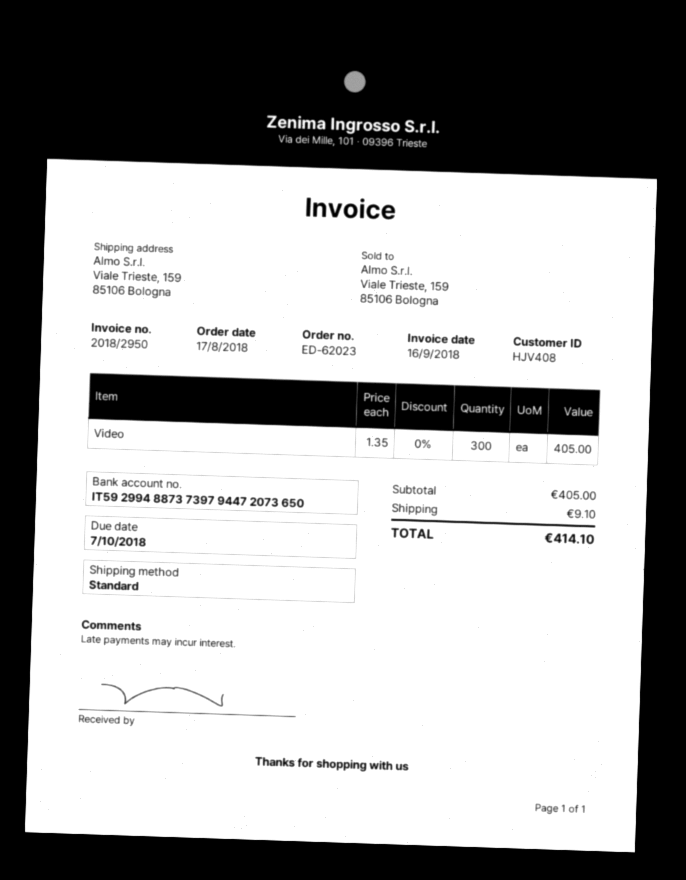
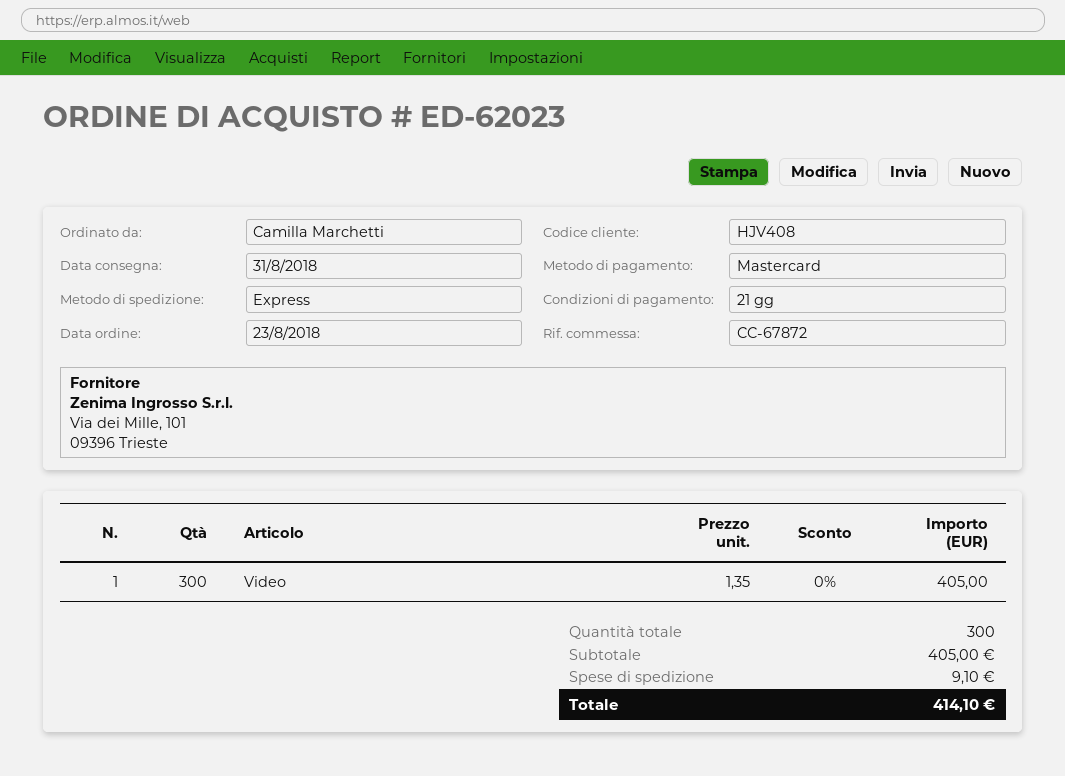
order date: 2018-08-17 -> 2018-08-23
shipping method: standard -> express

